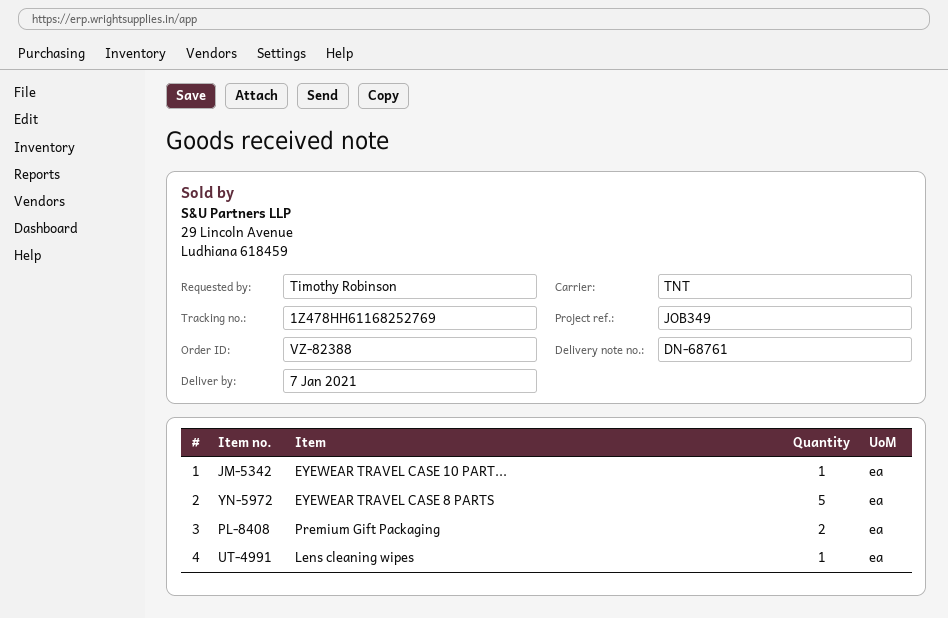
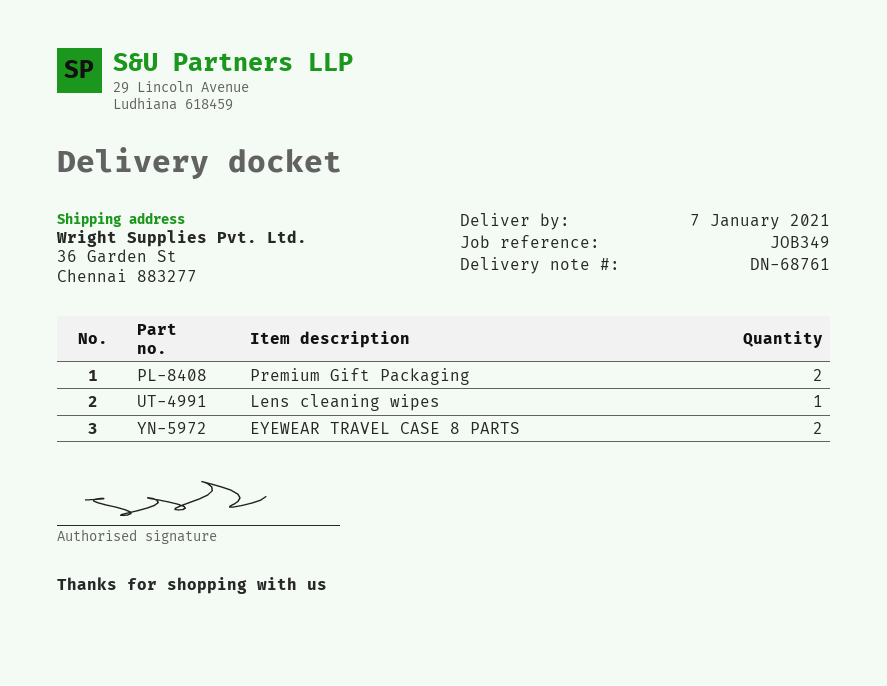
EYEWEAR TRAVEL CASE 10 PART...: 1 -> none
EYEWEAR TRAVEL CASE 8 PARTS: 5 -> 2

